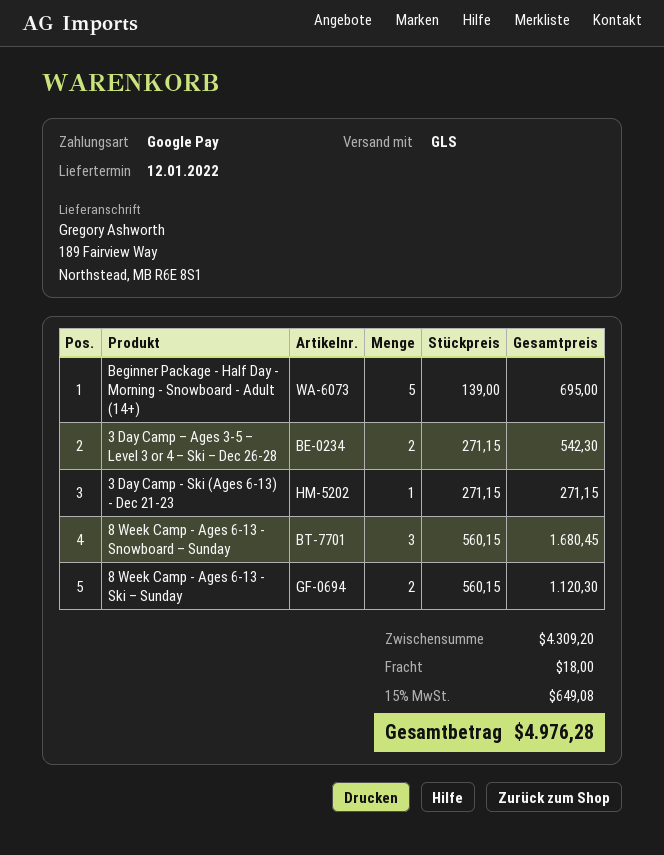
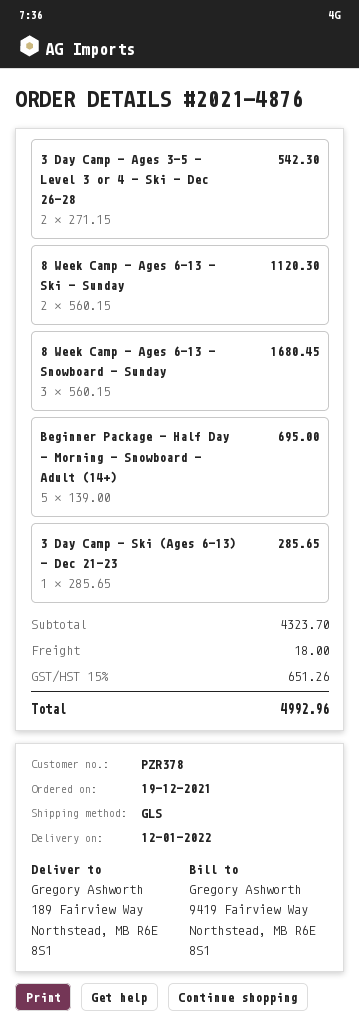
3 Day Camp - Ski (Ages 6-13) - Dec 21-23: 1 x 271.15 = 271.15 -> 1 x 285.65 = 285.65
subtotal: 4309.20 -> 4323.70
tax: 15% = 649.08 -> 15% = 651.26
total: 4976.28 -> 4992.96

